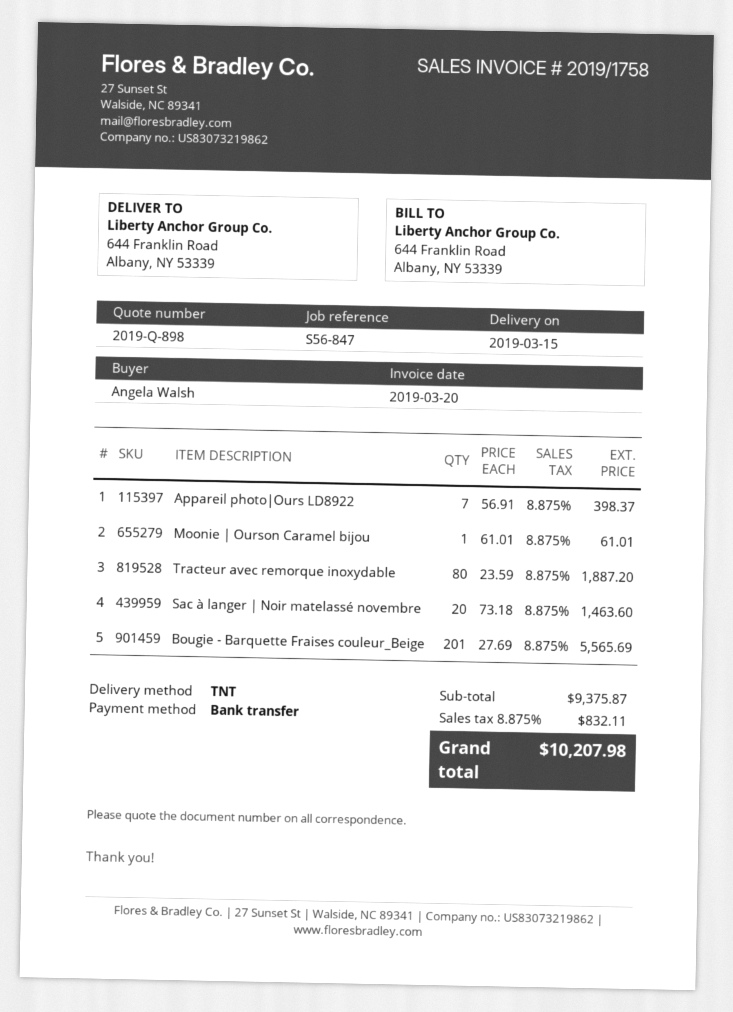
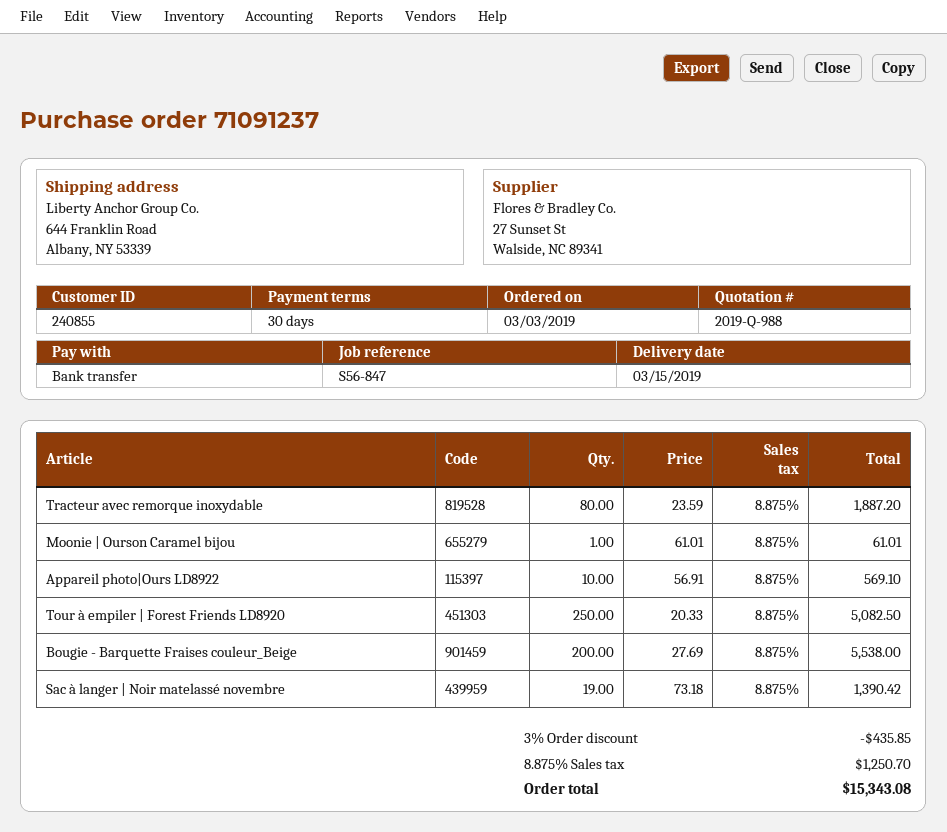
quote number: 2019-Q-898 -> 2019-Q-988
Appareil photo|Ours LD8922: 7 x 56.91 = 398.37 -> 10 x 56.91 = 569.10
Sac à langer | Noir matelassé novembre: 20 x 73.18 = 1463.60 -> 19 x 73.18 = 1390.42
Bougie - Barquette Fraises couleur_Beige: 201 x 27.69 = 5565.69 -> 200 x 27.69 = 5538.00
Tour à empiler | Forest Friends LD8920: none -> 250 x 20.33 = 5082.50
discount: none -> 3% = 435.85
tax: 8.875% = 832.11 -> 8.875% = 1250.70
total: 10207.98 -> 15343.08

